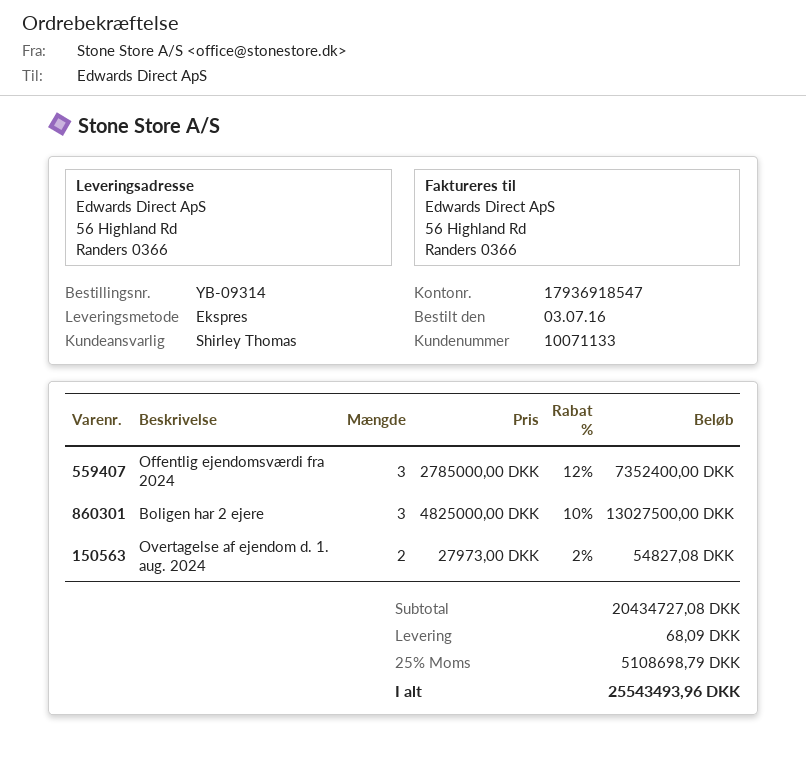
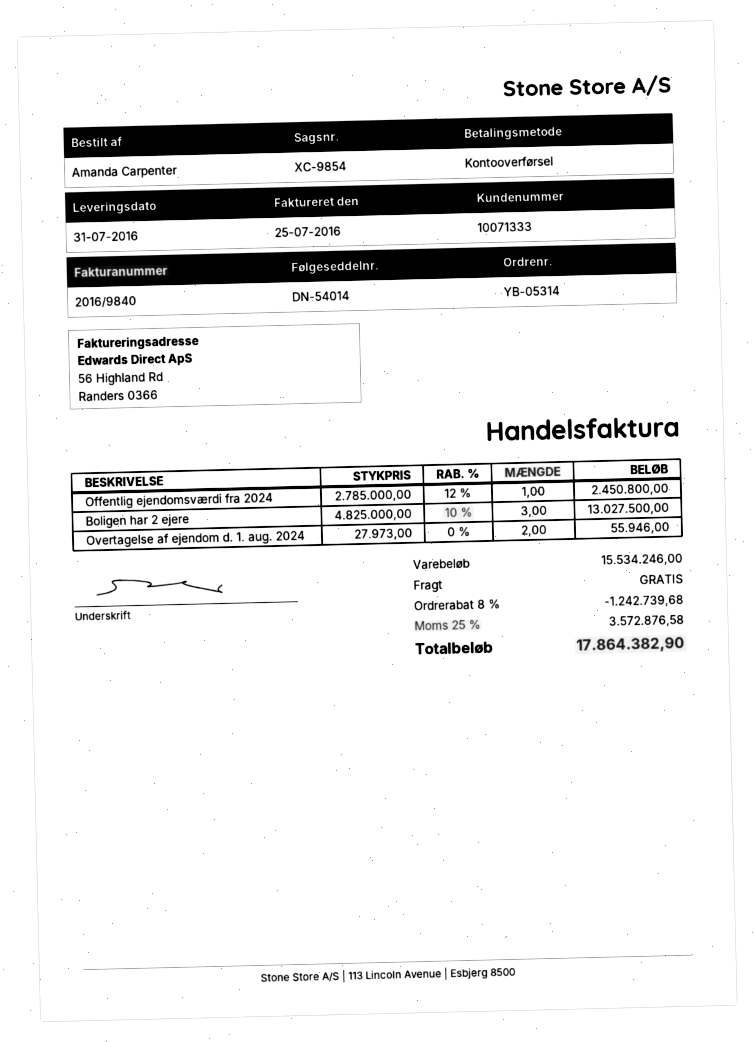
order number: YB-09314 -> YB-05314
customer number: 10071133 -> 10071333
Offentlig ejendomsværdi fra 2024: 3 x 2785000.00 - 12% = 7352400.00 -> 1 x 2785000.00 - 12% = 2450800.00
Overtagelse af ejendom d. 1. aug. 2024: 2 x 27973.00 - 2% = 54827.08 -> 2 x 27973.00 = 55946.00
subtotal: 20434727.08 -> 15534246.00
discount: none -> 8% = 1242739.68
shipping: 68.09 -> 0.00
tax: 25% = 5108698.79 -> 25% = 3572876.58
total: 25543493.96 -> 17864382.90

